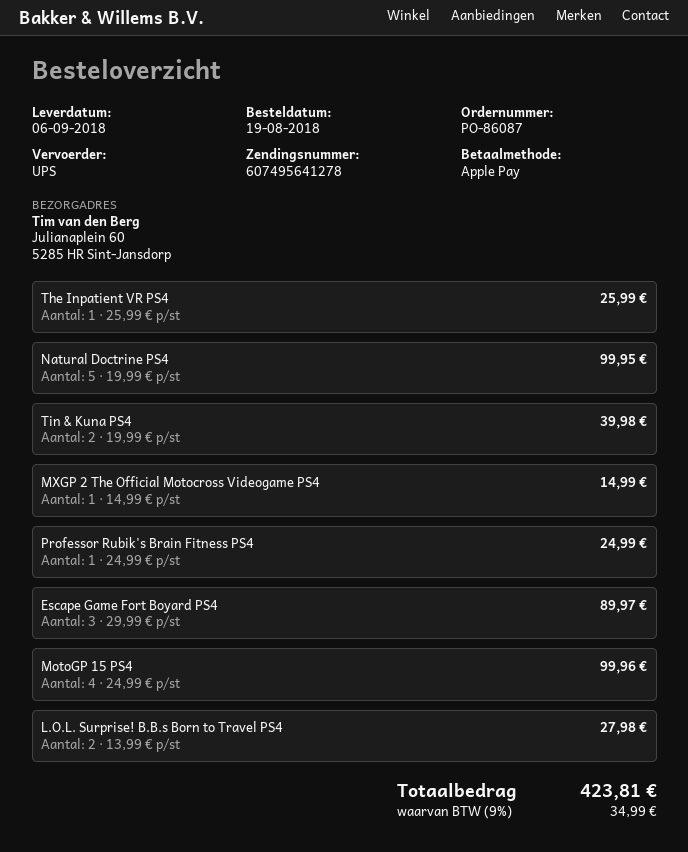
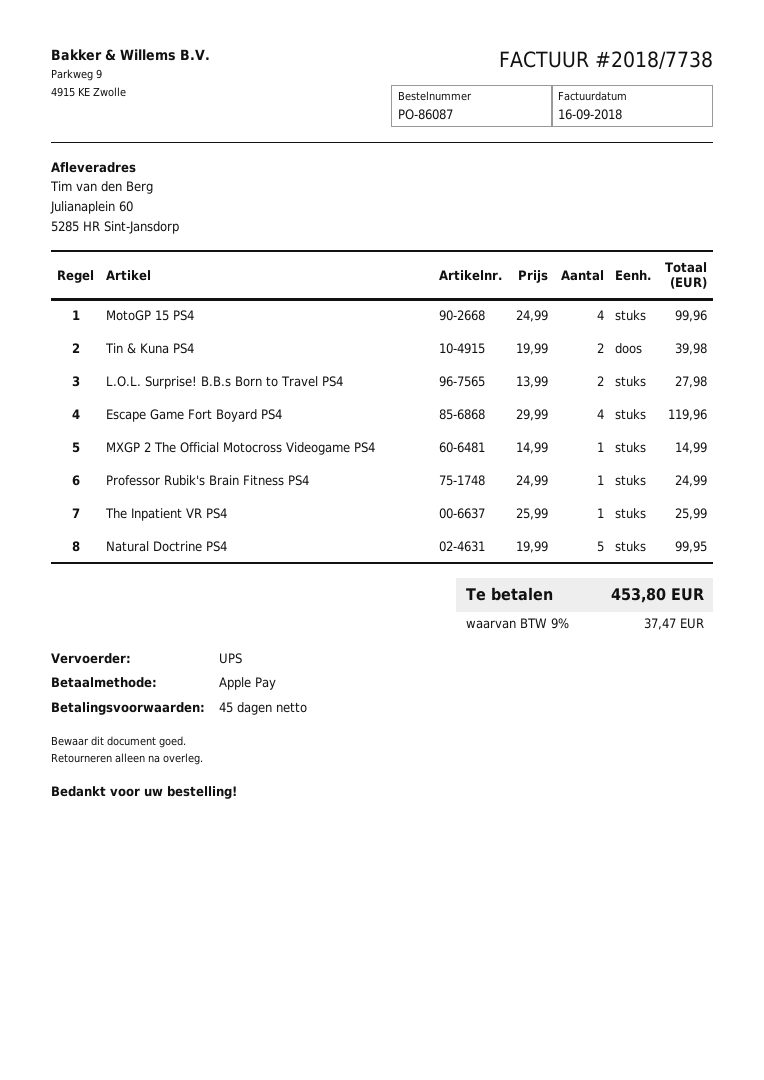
Escape Game Fort Boyard PS4: 3 x 29.99 = 89.97 -> 4 x 29.99 = 119.96
tax: 9% = 34.99 -> 9% = 37.47
total: 423.81 -> 453.80

